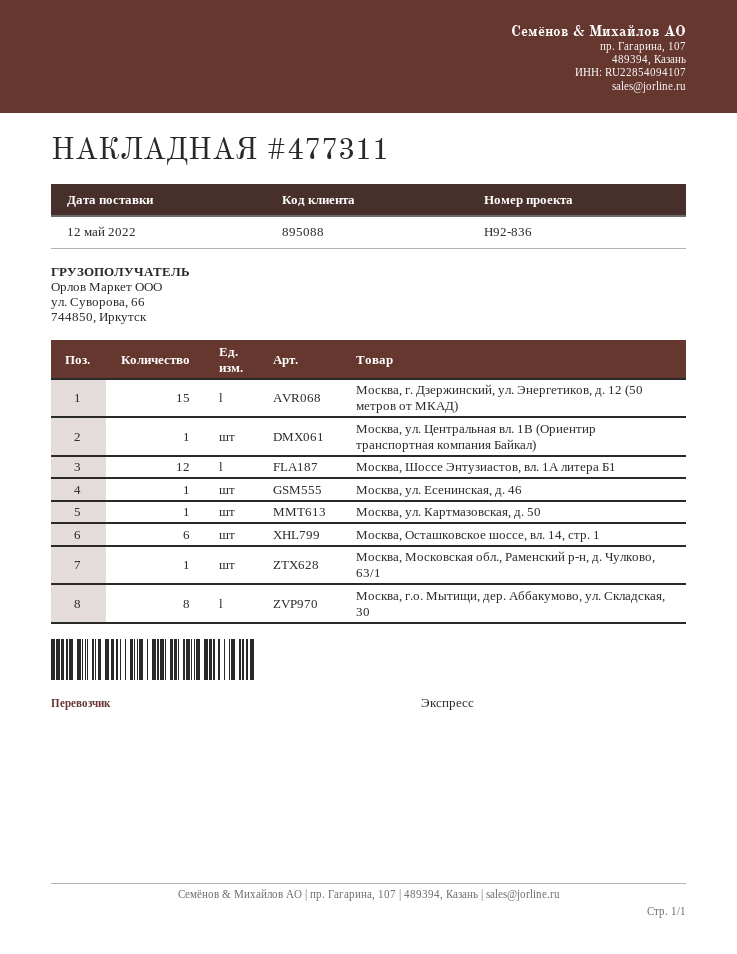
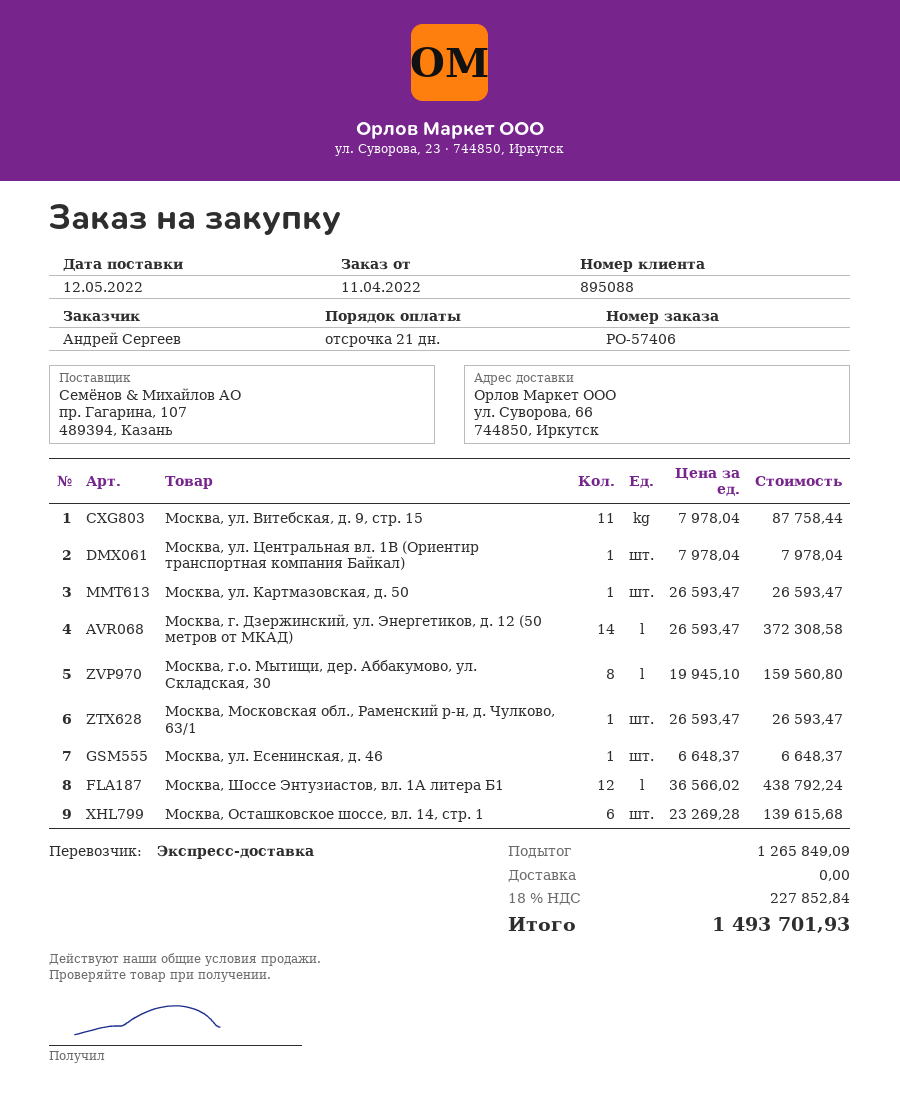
Москва, г. Дзержинский, ул. Энергетиков, д. 12 (50 метров от МКАД): 15 -> 14
Москва, ул. Витебская, д. 9, стр. 15: none -> 11

